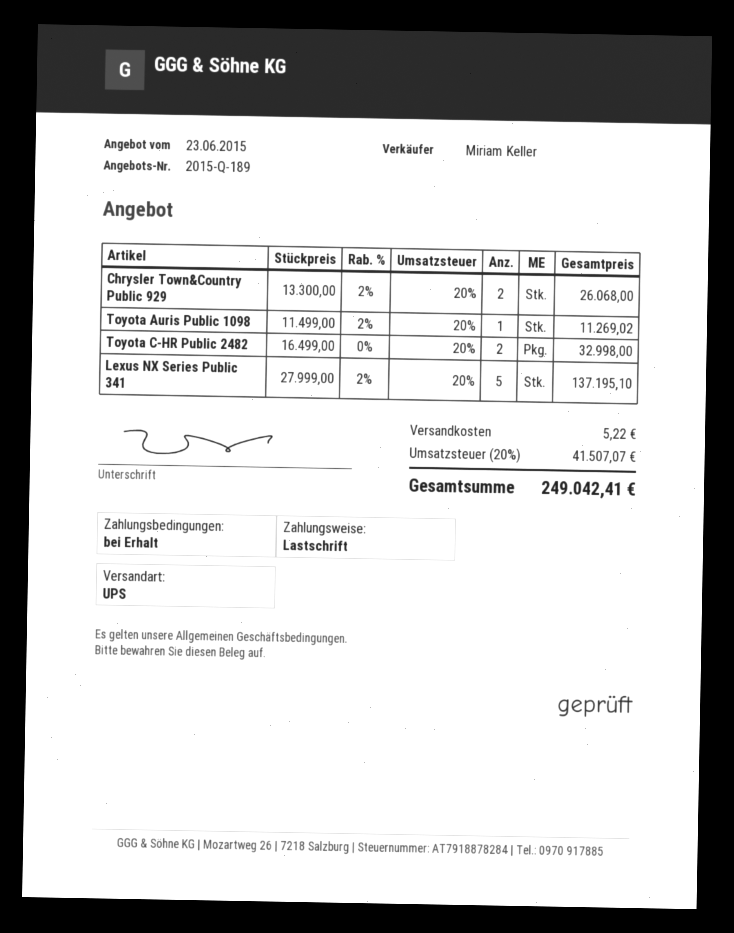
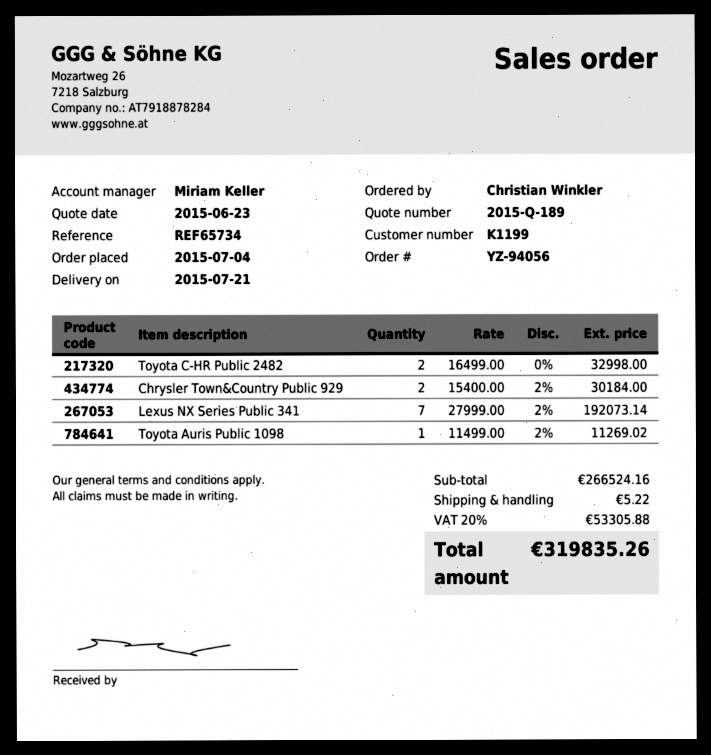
Chrysler Town&Country Public 929: 2 x 13300.00 - 2% = 26068.00 -> 2 x 15400.00 - 2% = 30184.00
Lexus NX Series Public 341: 5 x 27999.00 - 2% = 137195.10 -> 7 x 27999.00 - 2% = 192073.14
tax: 20% = 41507.07 -> 20% = 53305.88
total: 249042.41 -> 319835.26

